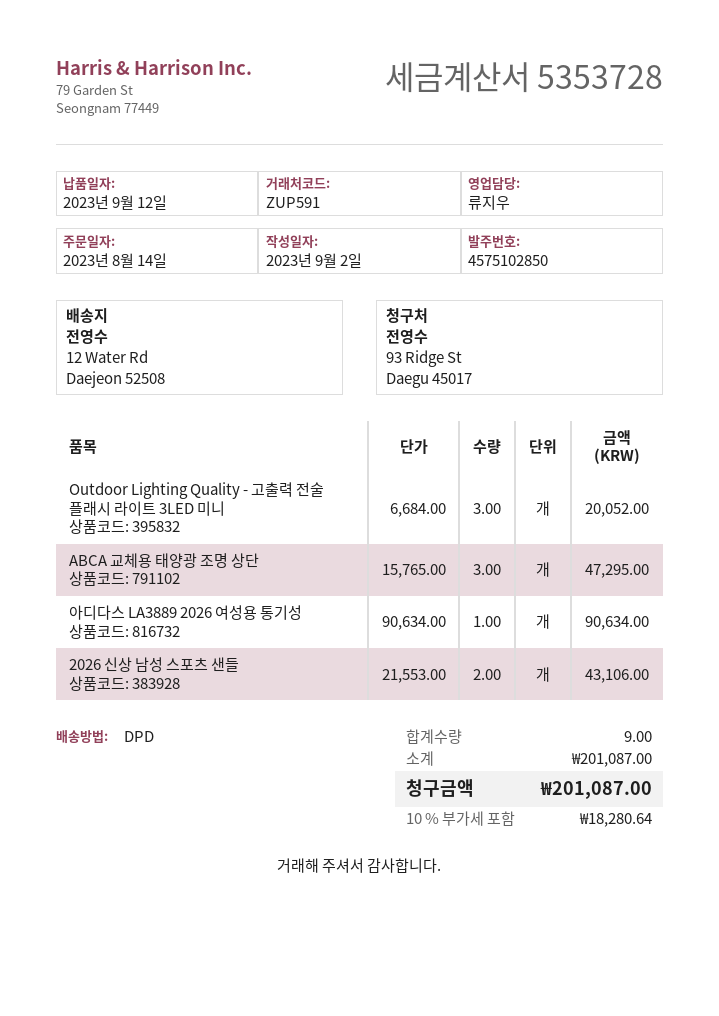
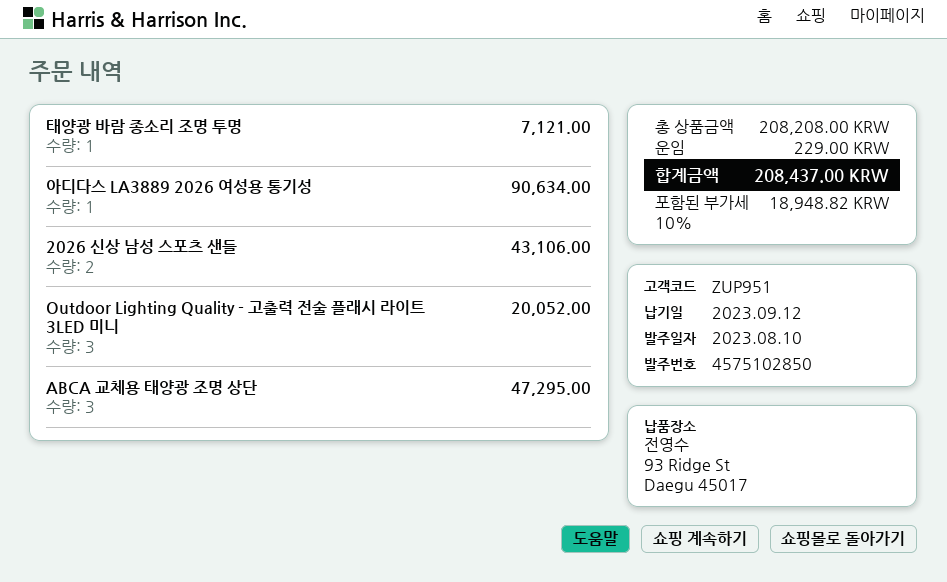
order date: 2023-08-14 -> 2023-08-10
customer number: ZUP591 -> ZUP951
ship to: 12 Water Rd, Daejeon 52508 -> 93 Ridge St, Daegu 45017
태양광 바람 종소리 조명 투명: none -> 1 for 7121.00
subtotal: 201087.00 -> 208208.00
shipping: none -> 229.00
tax: 10% = 18280.64 -> 10% = 18948.82
total: 201087.00 -> 208437.00

